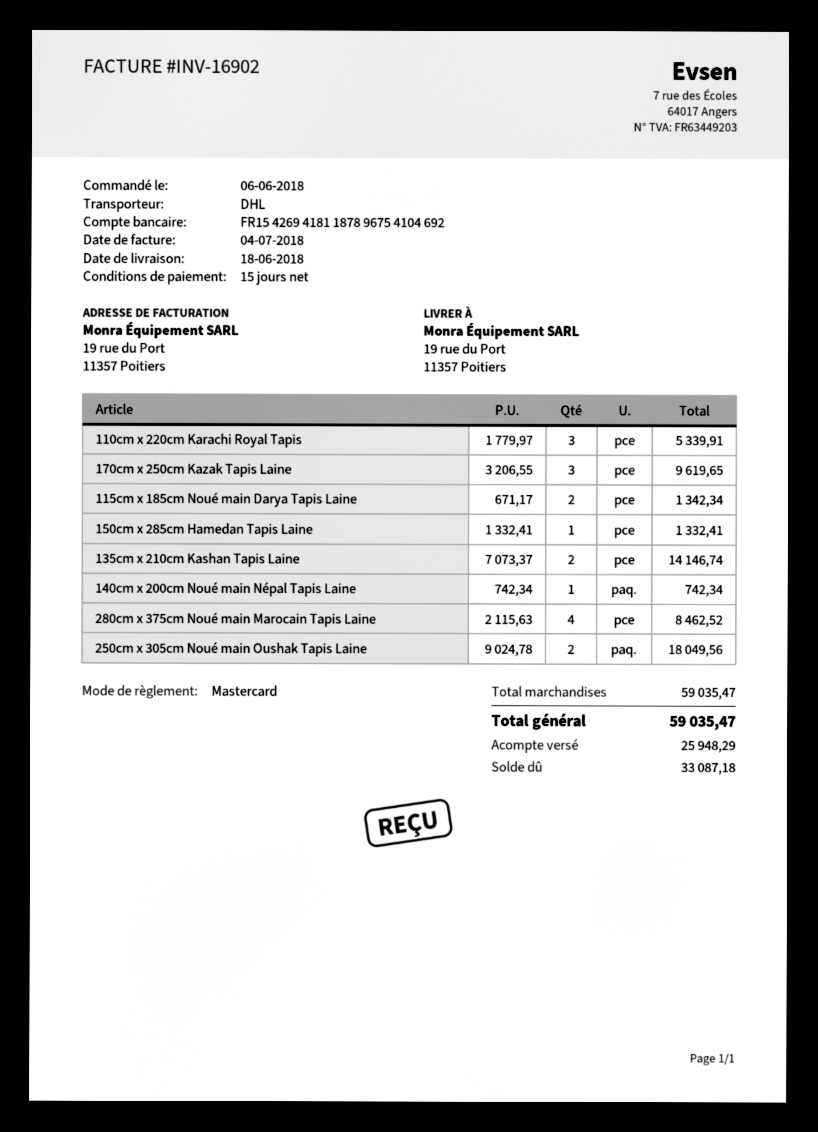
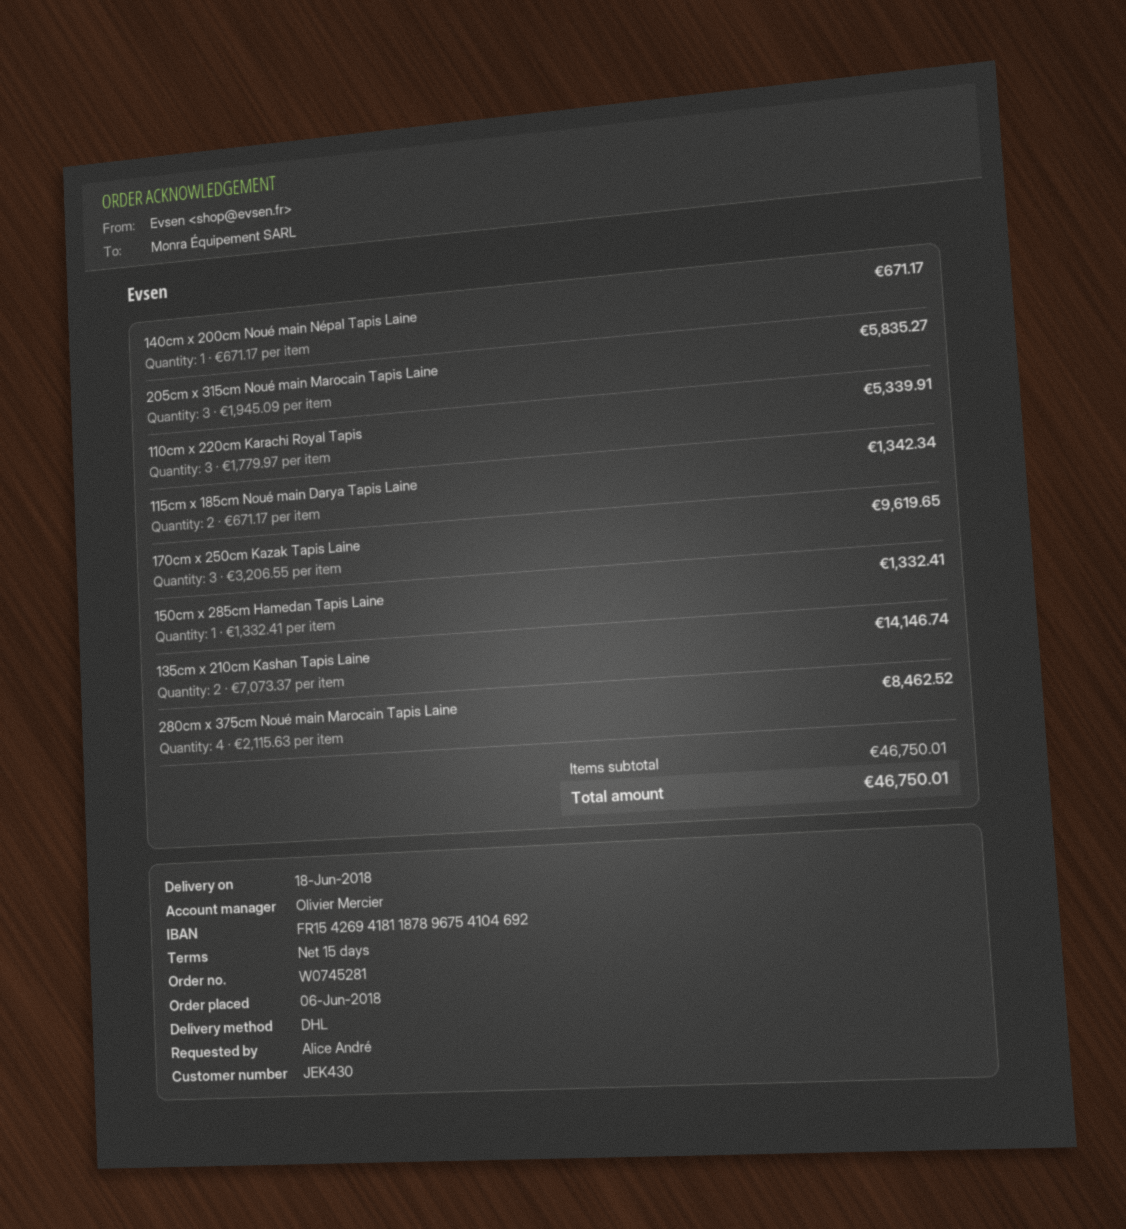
140cm x 200cm Noué main Népal Tapis Laine: 1 x 742.34 = 742.34 -> 1 x 671.17 = 671.17
250cm x 305cm Noué main Oushak Tapis Laine: 2 x 9024.78 = 18049.56 -> none
205cm x 315cm Noué main Marocain Tapis Laine: none -> 3 x 1945.09 = 5835.27
subtotal: 59035.47 -> 46750.01
total: 59035.47 -> 46750.01

